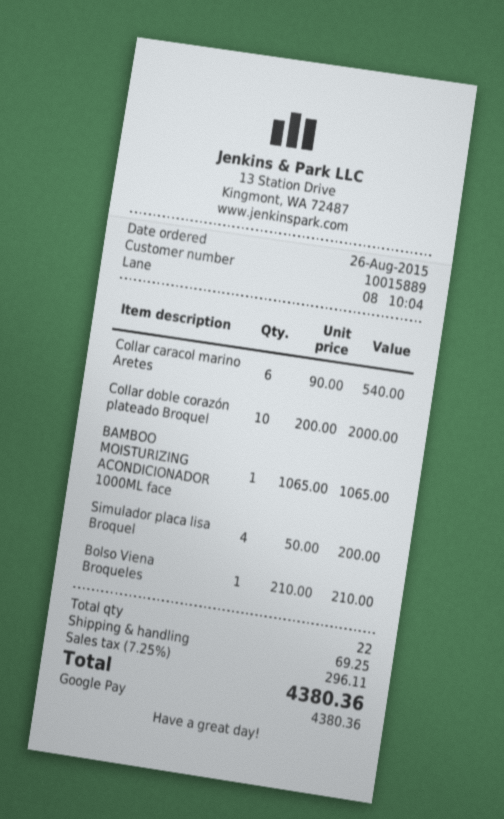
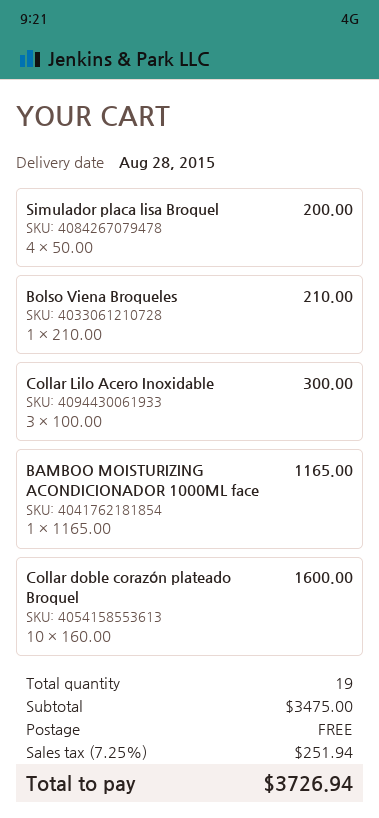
Collar caracol marino Aretes: 6 x 90.00 = 540.00 -> none
Collar doble corazón plateado Broquel: 10 x 200.00 = 2000.00 -> 10 x 160.00 = 1600.00
BAMBOO MOISTURIZING ACONDICIONADOR 1000ML face: 1 x 1065.00 = 1065.00 -> 1 x 1165.00 = 1165.00
Collar Lilo Acero Inoxidable: none -> 3 x 100.00 = 300.00
total quantity: 22 -> 19
shipping: 69.25 -> 0.00
tax: 7.25% = 296.11 -> 7.25% = 251.94
total: 4380.36 -> 3726.94

